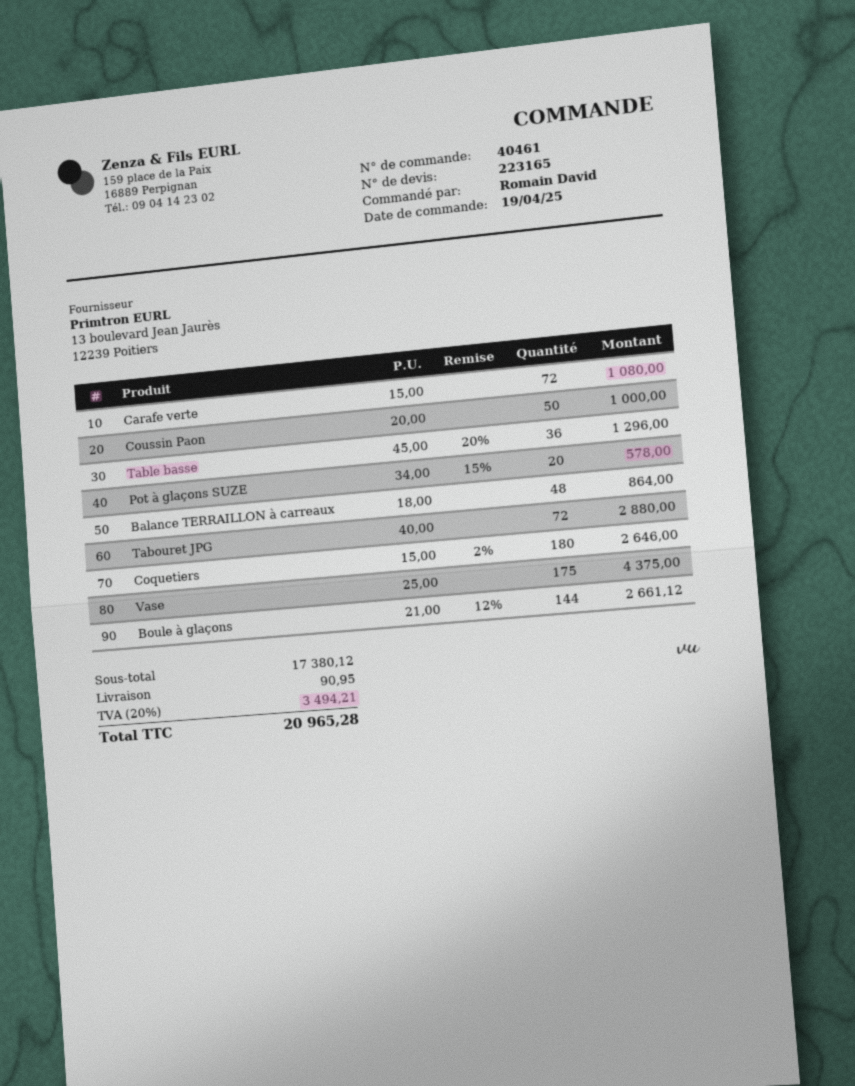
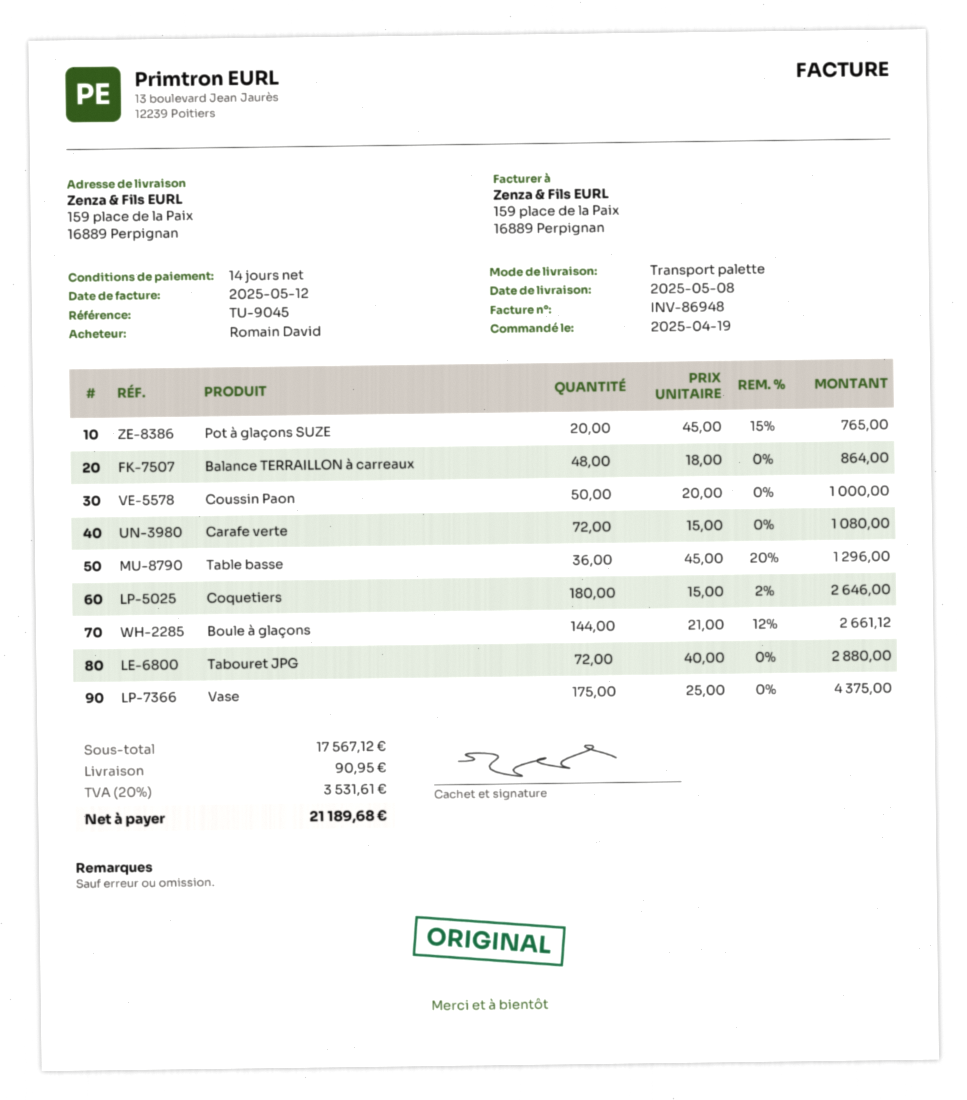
Pot à glaçons SUZE: 20 x 34.00 - 15% = 578.00 -> 20 x 45.00 - 15% = 765.00
subtotal: 17380.12 -> 17567.12
tax: 20% = 3494.21 -> 20% = 3531.61
total: 20965.28 -> 21189.68

